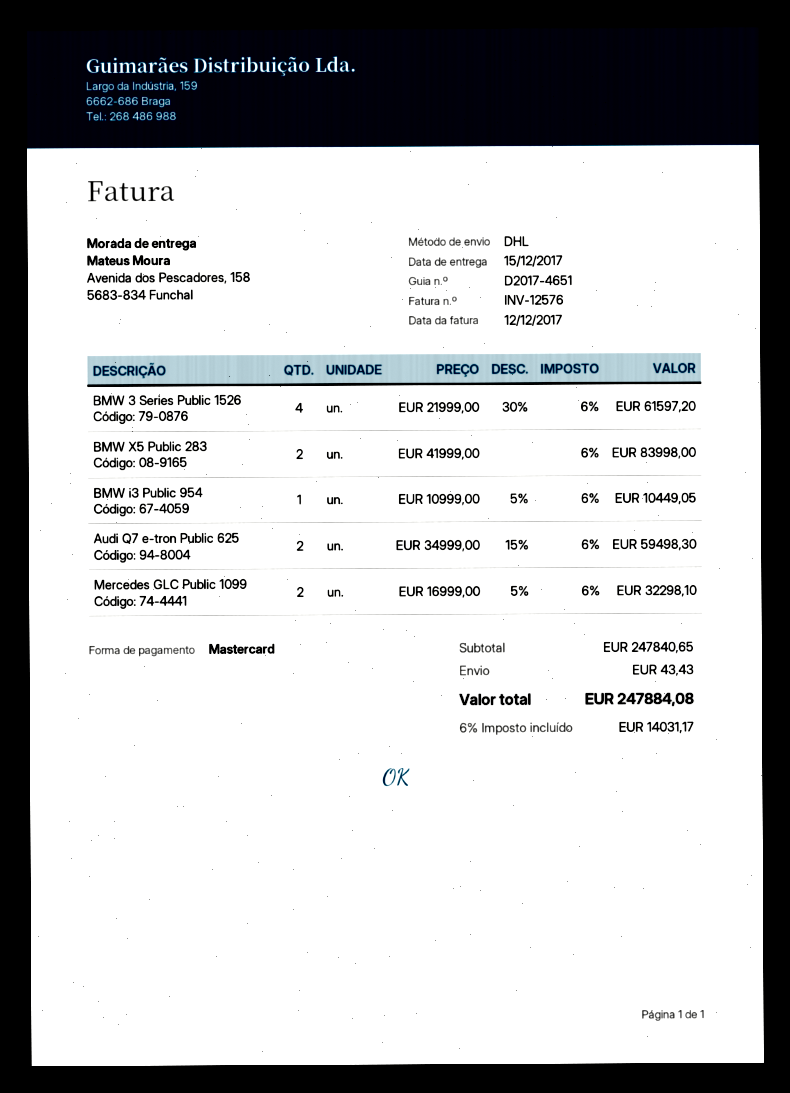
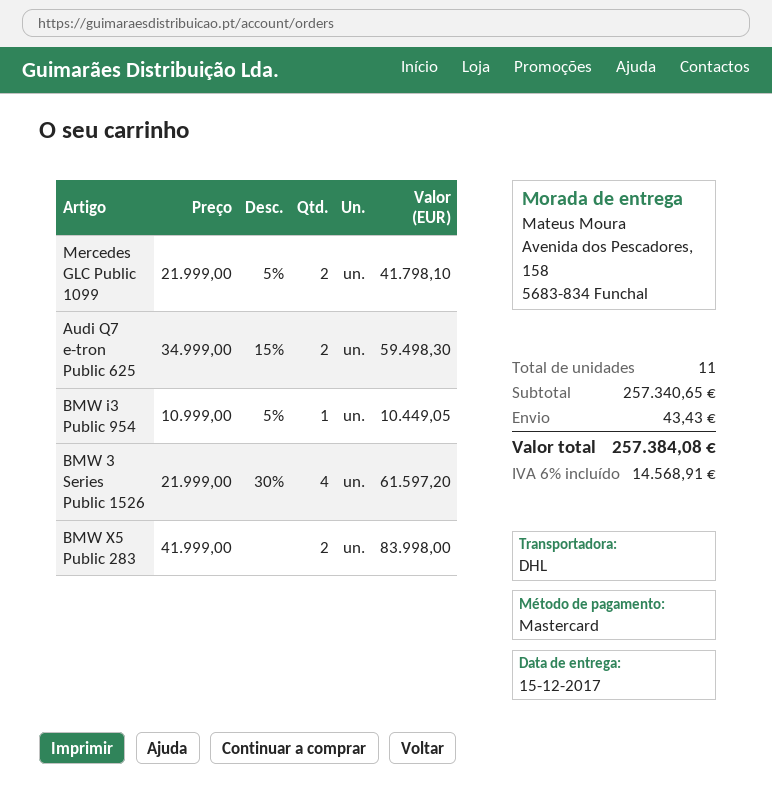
Mercedes GLC Public 1099: 2 x 16999.00 - 5% = 32298.10 -> 2 x 21999.00 - 5% = 41798.10
subtotal: 247840.65 -> 257340.65
tax: 6% = 14031.17 -> 6% = 14568.91
total: 247884.08 -> 257384.08

